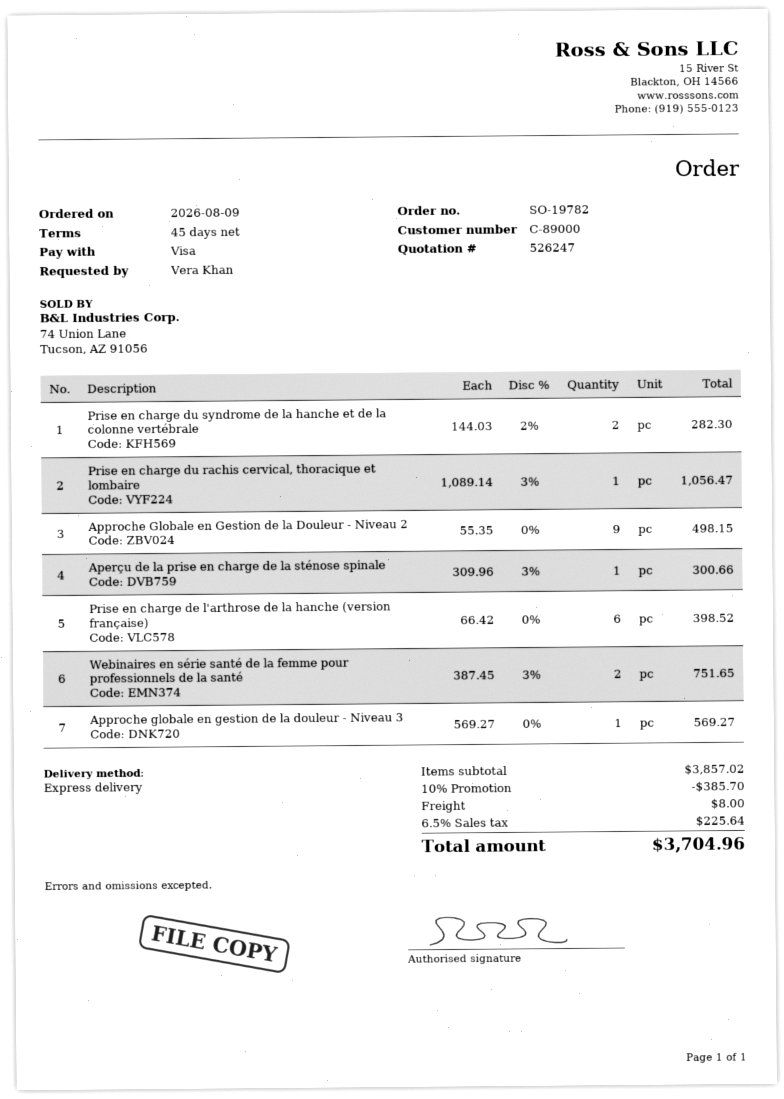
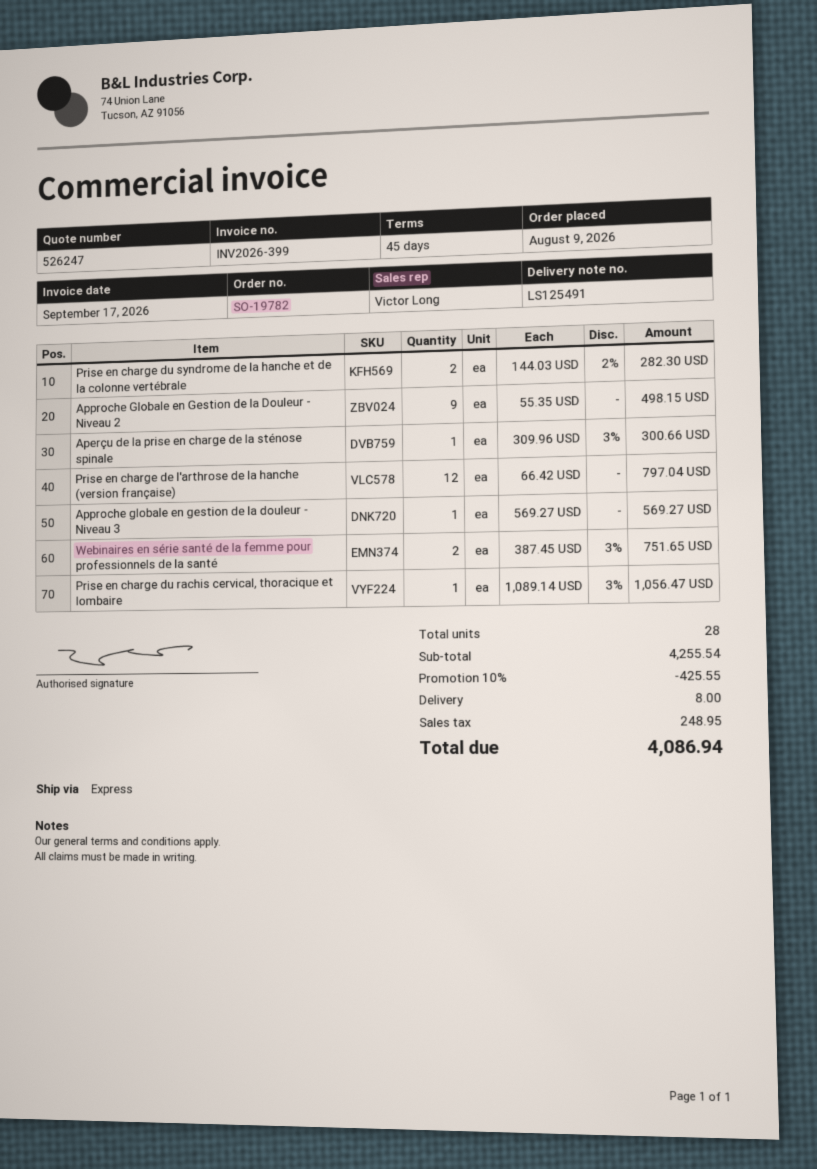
Prise en charge de l'arthrose de la hanche (version française): 6 x 66.42 = 398.52 -> 12 x 66.42 = 797.04
subtotal: 3857.02 -> 4255.54
discount: 10% = 385.70 -> 10% = 425.55
tax: 225.64 -> 248.95
total: 3704.96 -> 4086.94

